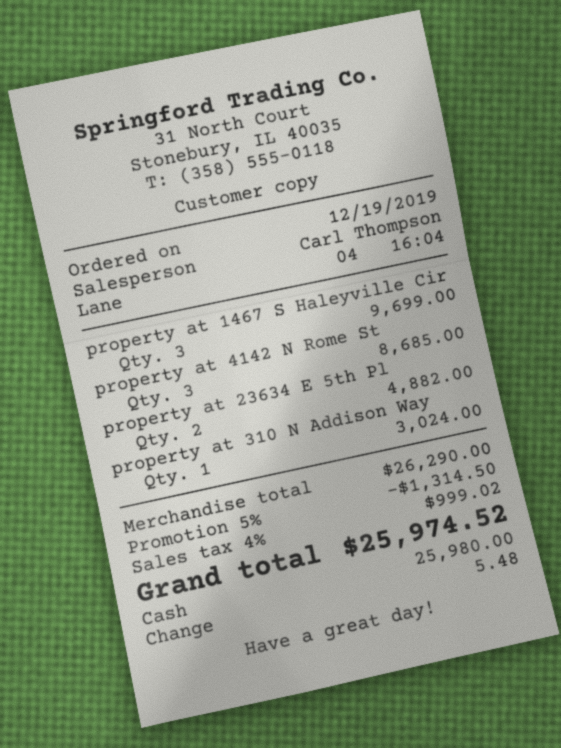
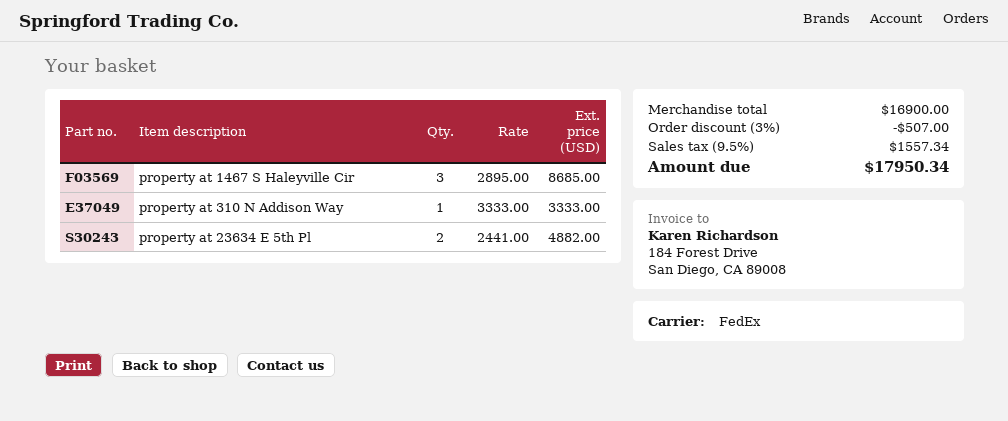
property at 1467 S Haleyville Cir: 3 for 9699.00 -> 3 for 8685.00
property at 4142 N Rome St: 3 for 8685.00 -> none
property at 310 N Addison Way: 1 for 3024.00 -> 1 for 3333.00
subtotal: 26290.00 -> 16900.00
discount: 5% = 1314.50 -> 3% = 507.00
tax: 4% = 999.02 -> 9.5% = 1557.34
total: 25974.52 -> 17950.34

